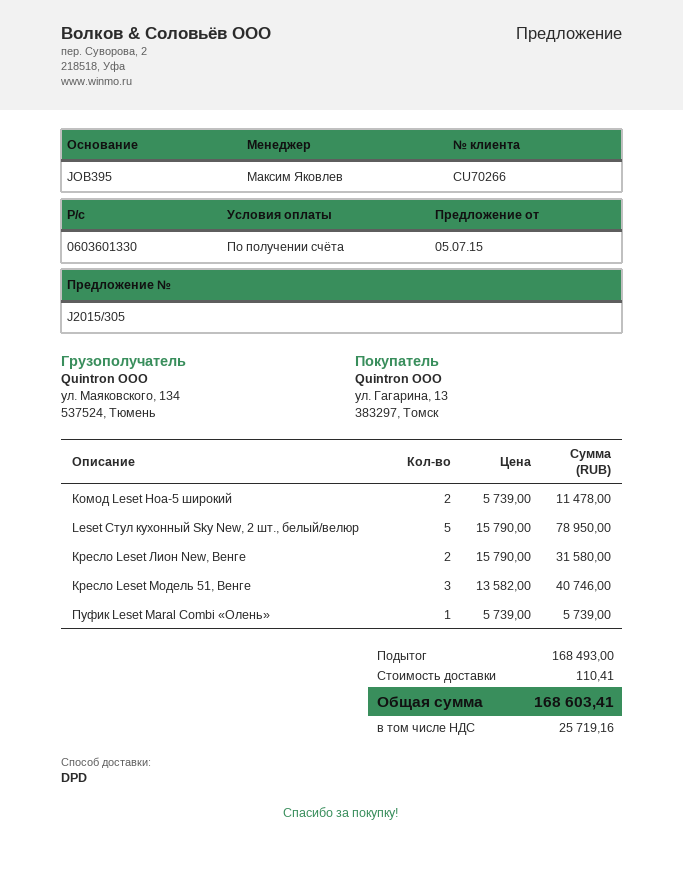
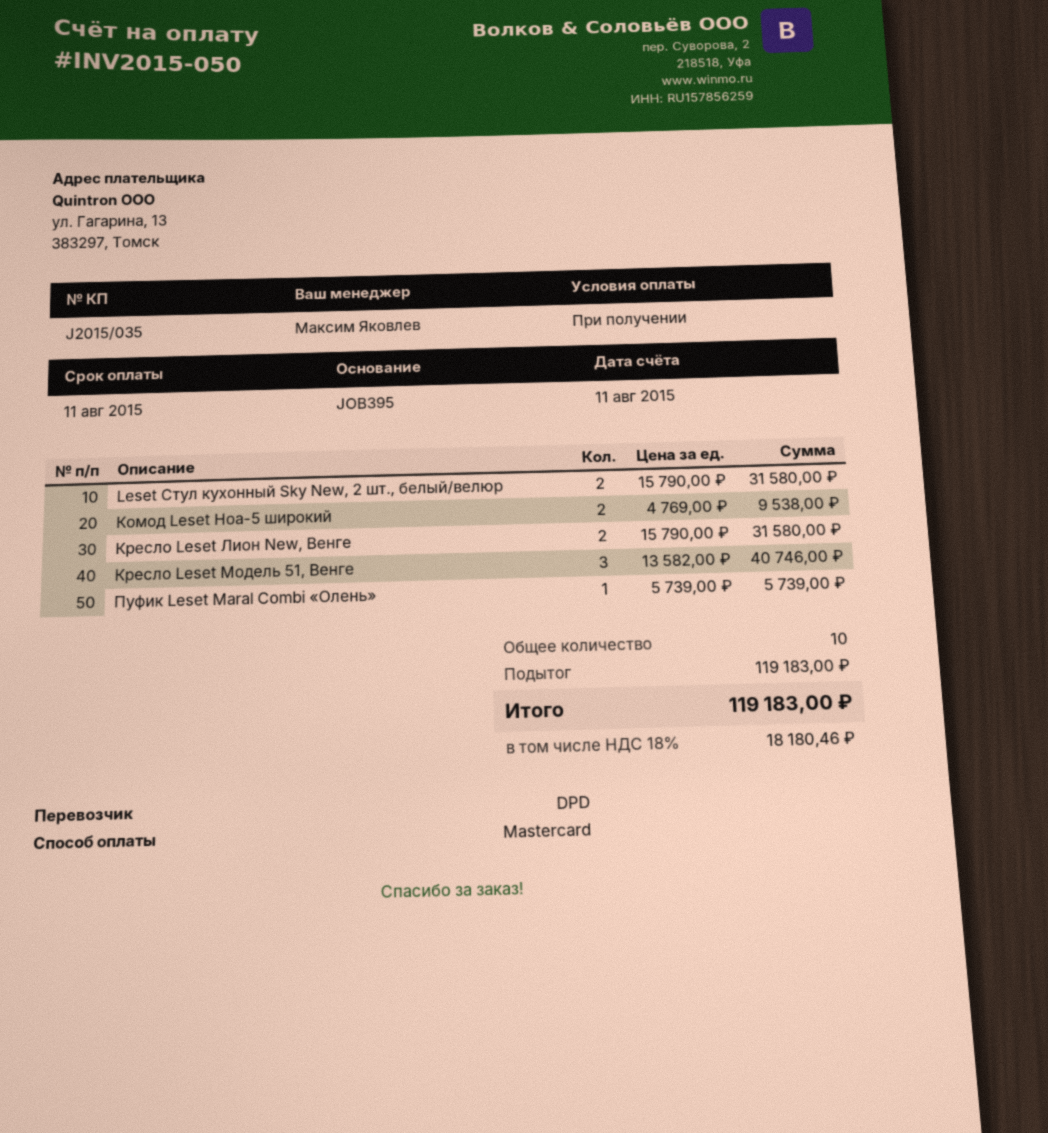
quote number: J2015/305 -> J2015/035
Комод Leset Ноа-5 широкий: 2 x 5739.00 = 11478.00 -> 2 x 4769.00 = 9538.00
Leset Стул кухонный Sky New, 2 шт., белый/велюр: 5 x 15790.00 = 78950.00 -> 2 x 15790.00 = 31580.00
subtotal: 168493.00 -> 119183.00
shipping: 110.41 -> none
tax: 25719.16 -> 18180.46
total: 168603.41 -> 119183.00

